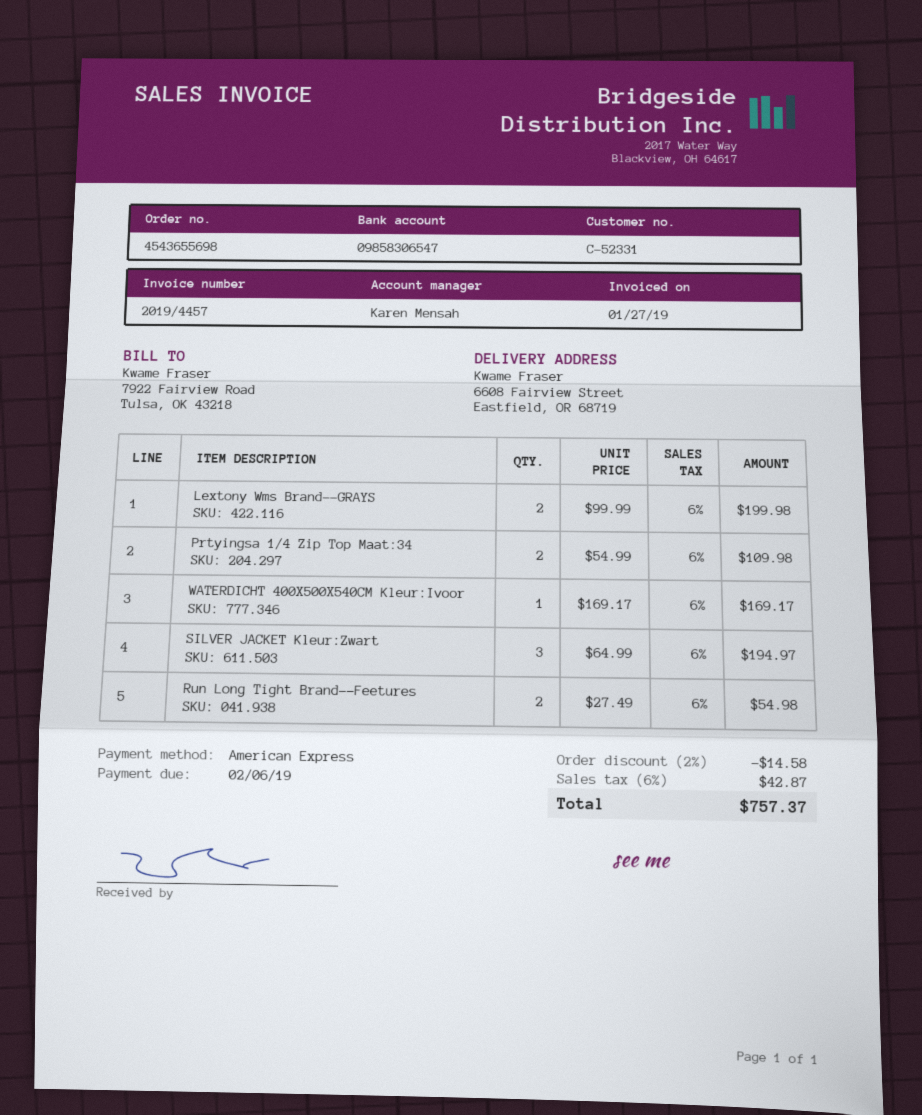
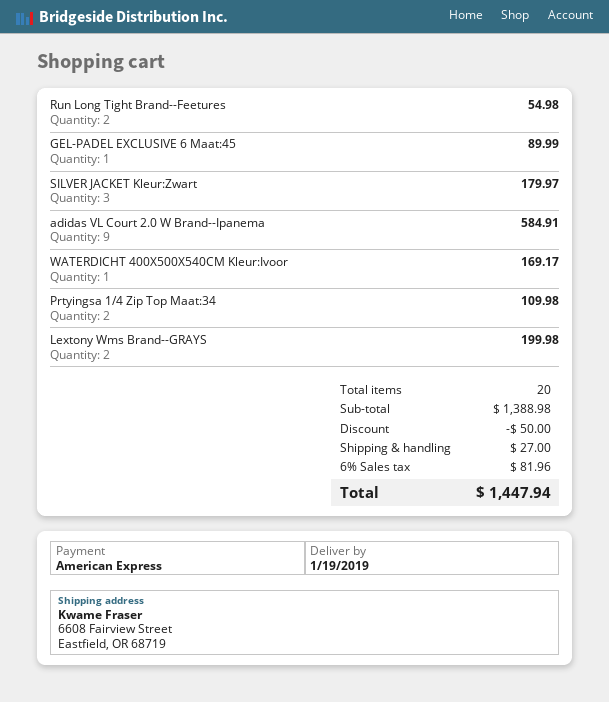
SILVER JACKET Kleur:Zwart: 3 for 194.97 -> 3 for 179.97
GEL-PADEL EXCLUSIVE 6 Maat:45: none -> 1 for 89.99
adidas VL Court 2.0 W Brand--Ipanema: none -> 9 for 584.91
discount: 14.58 -> 50.00
shipping: none -> 27.00
tax: 6% = 42.87 -> 6% = 81.96
total: 757.37 -> 1447.94

